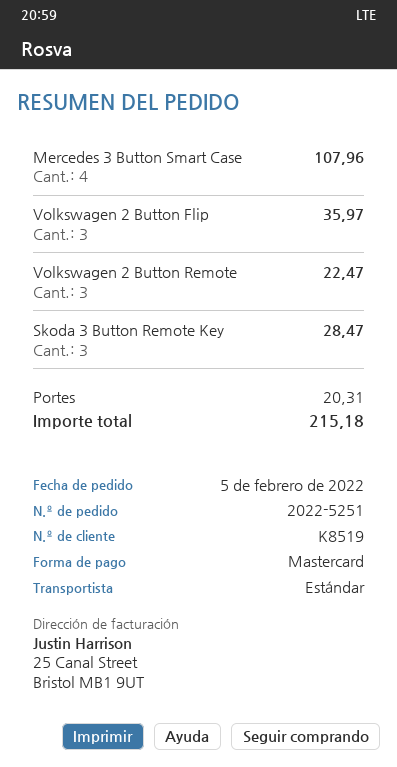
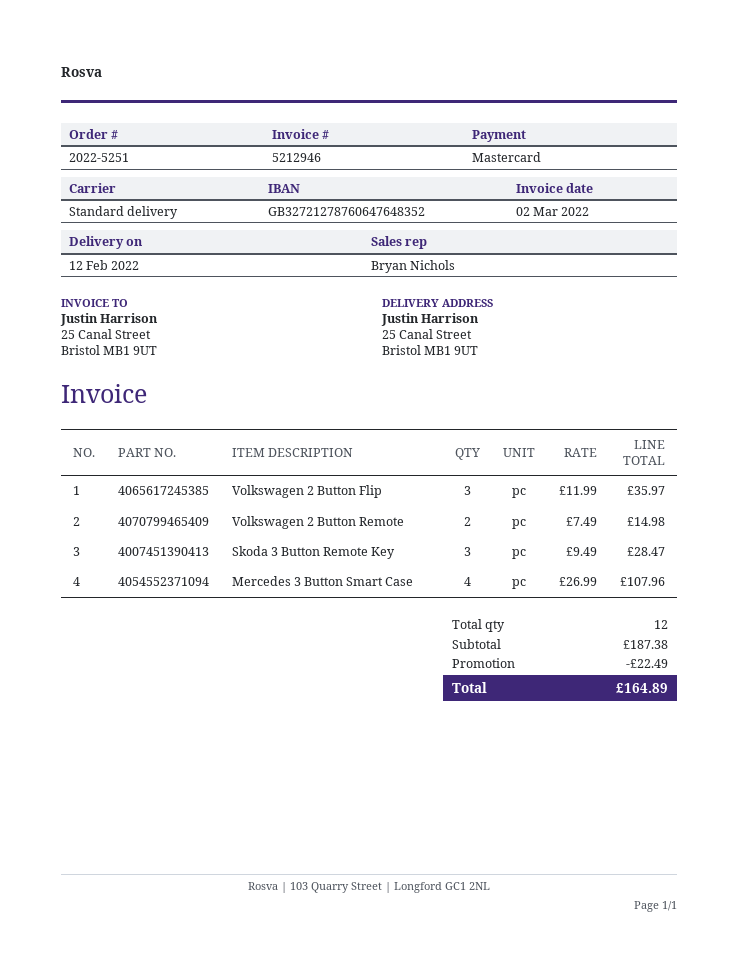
Volkswagen 2 Button Remote: 3 for 22.47 -> 2 for 14.98
discount: none -> 22.49
shipping: 20.31 -> none
total: 215.18 -> 164.89

